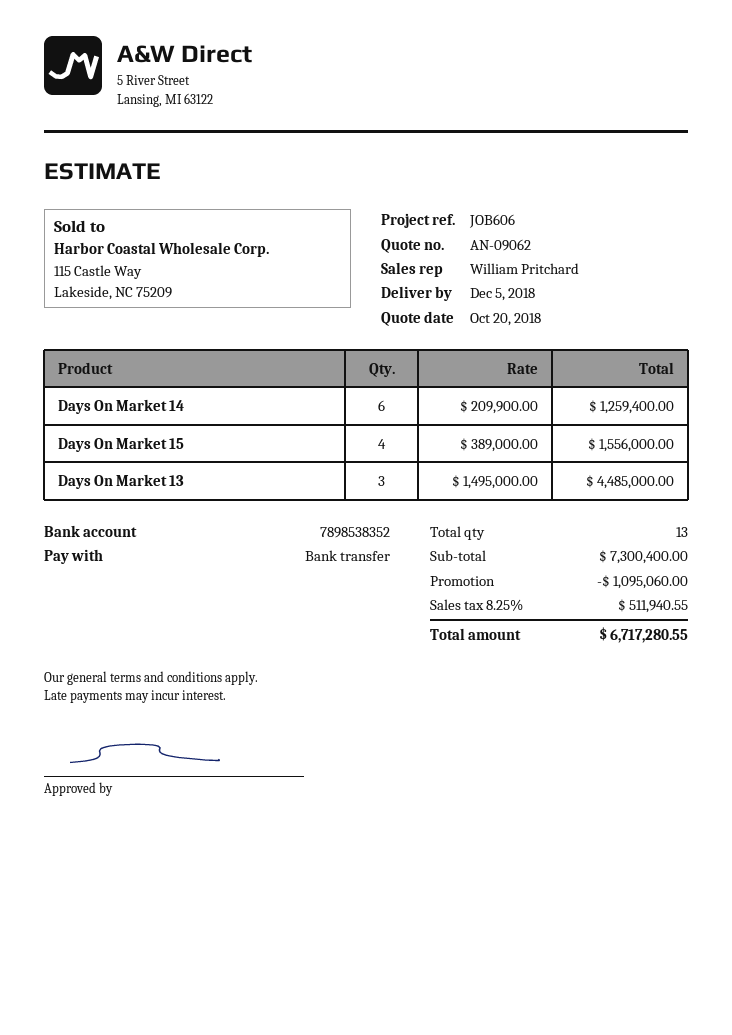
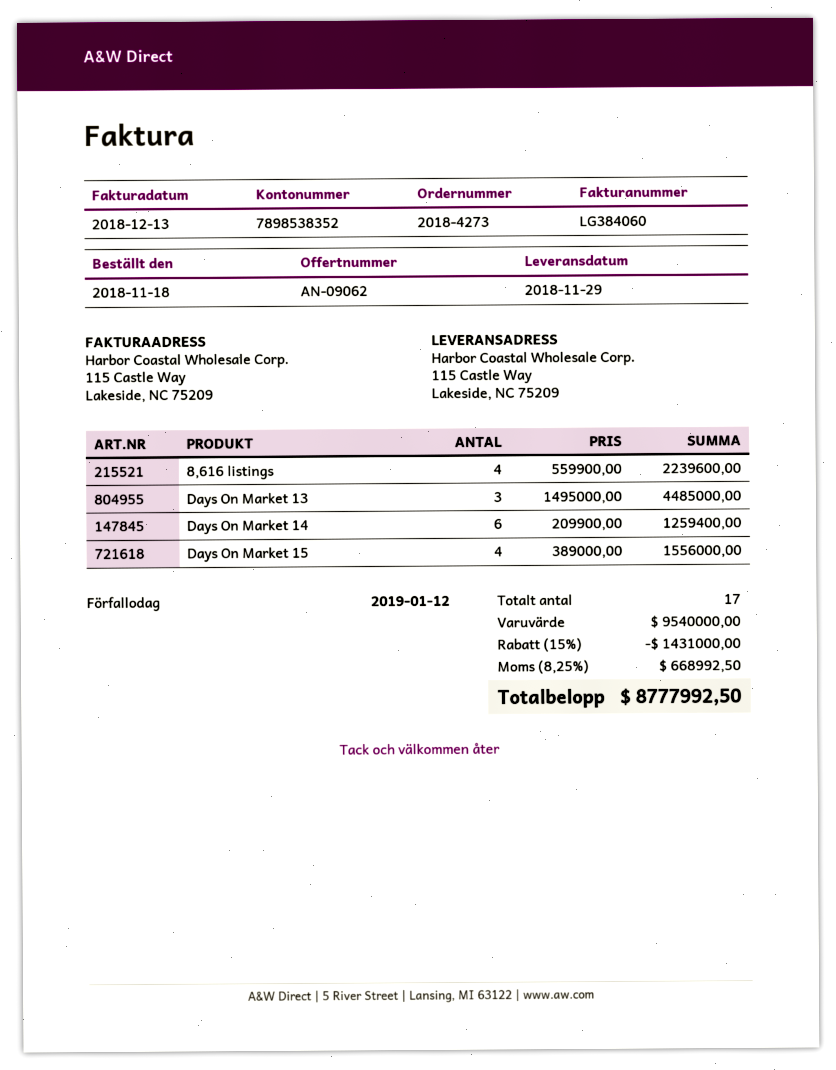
delivery date: 2018-12-05 -> 2018-11-29
8,616 listings: none -> 4 x 559900.00 = 2239600.00
total quantity: 13 -> 17
subtotal: 7300400.00 -> 9540000.00
discount: 1095060.00 -> 1431000.00
tax: 8.25% = 511940.55 -> 8.25% = 668992.50
total: 6717280.55 -> 8777992.50

